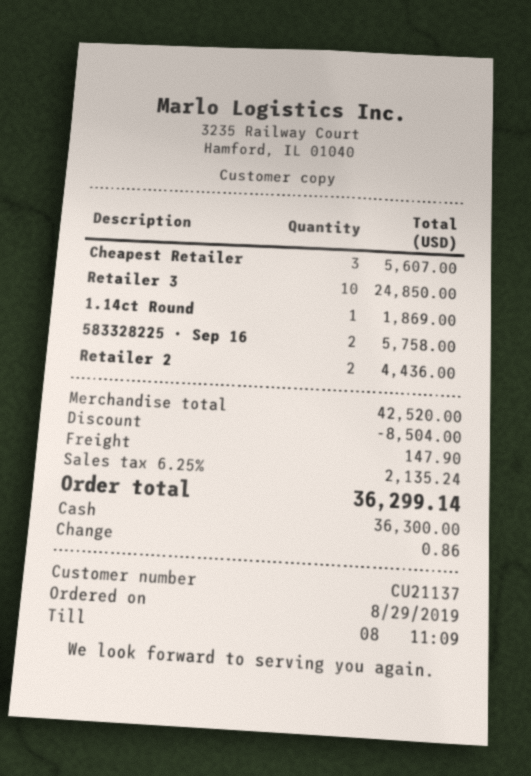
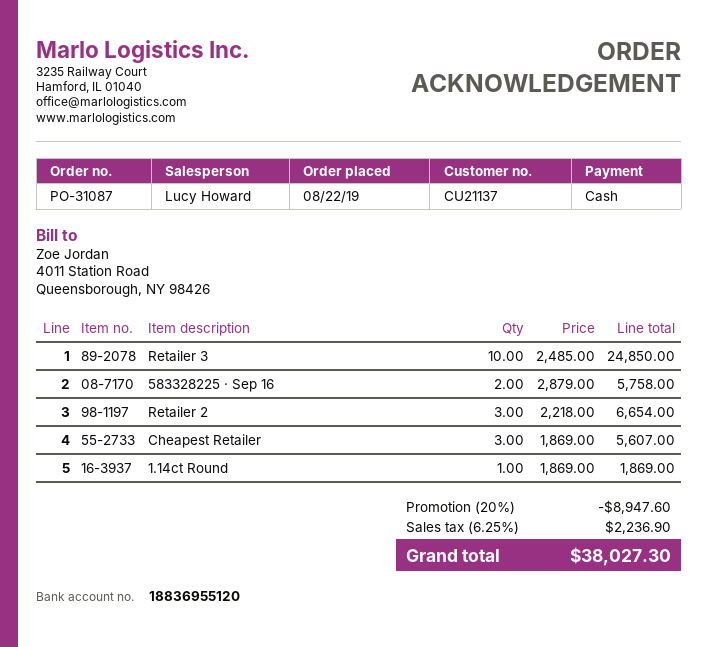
order date: 2019-08-29 -> 2019-08-22
Retailer 2: 2 for 4436.00 -> 3 for 6654.00
discount: 8504.00 -> 8947.60
shipping: 147.90 -> none
tax: 6.25% = 2135.24 -> 6.25% = 2236.90
total: 36299.14 -> 38027.30

